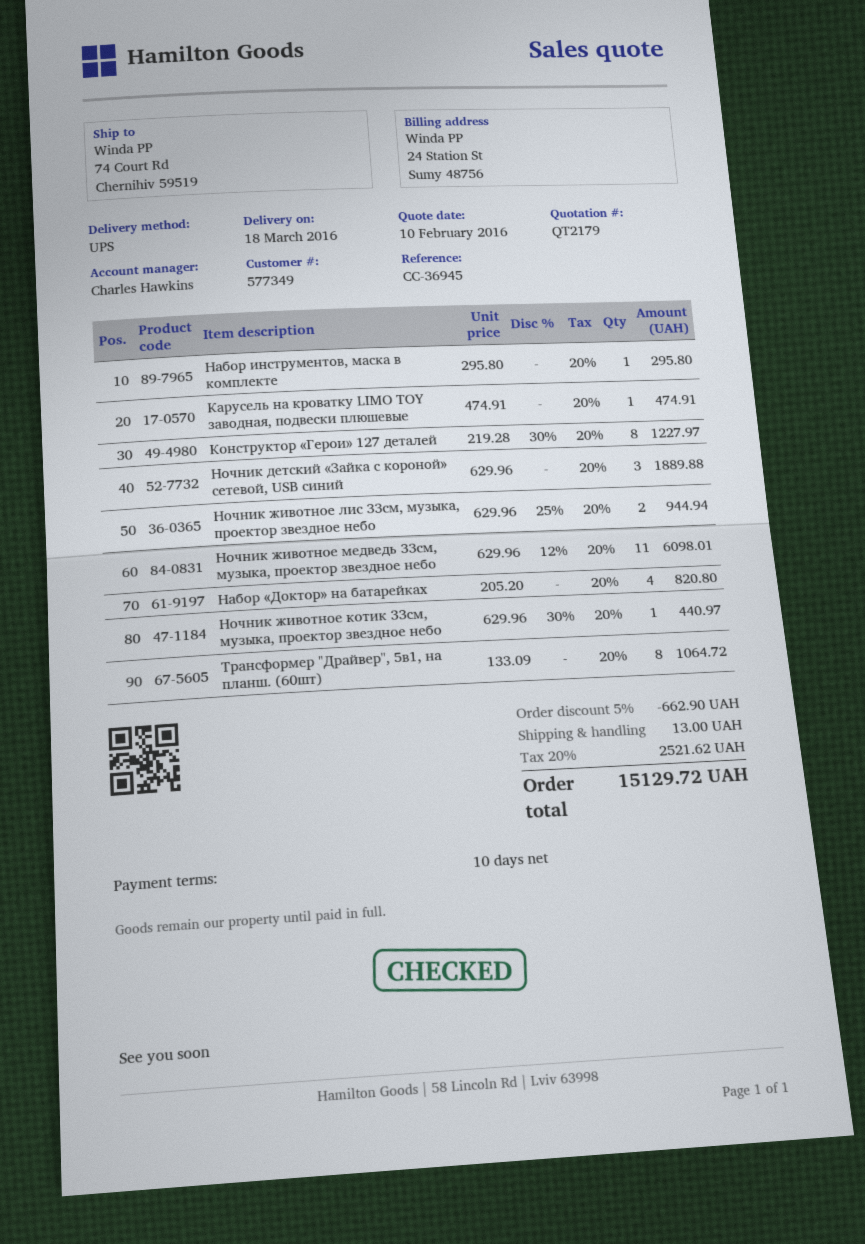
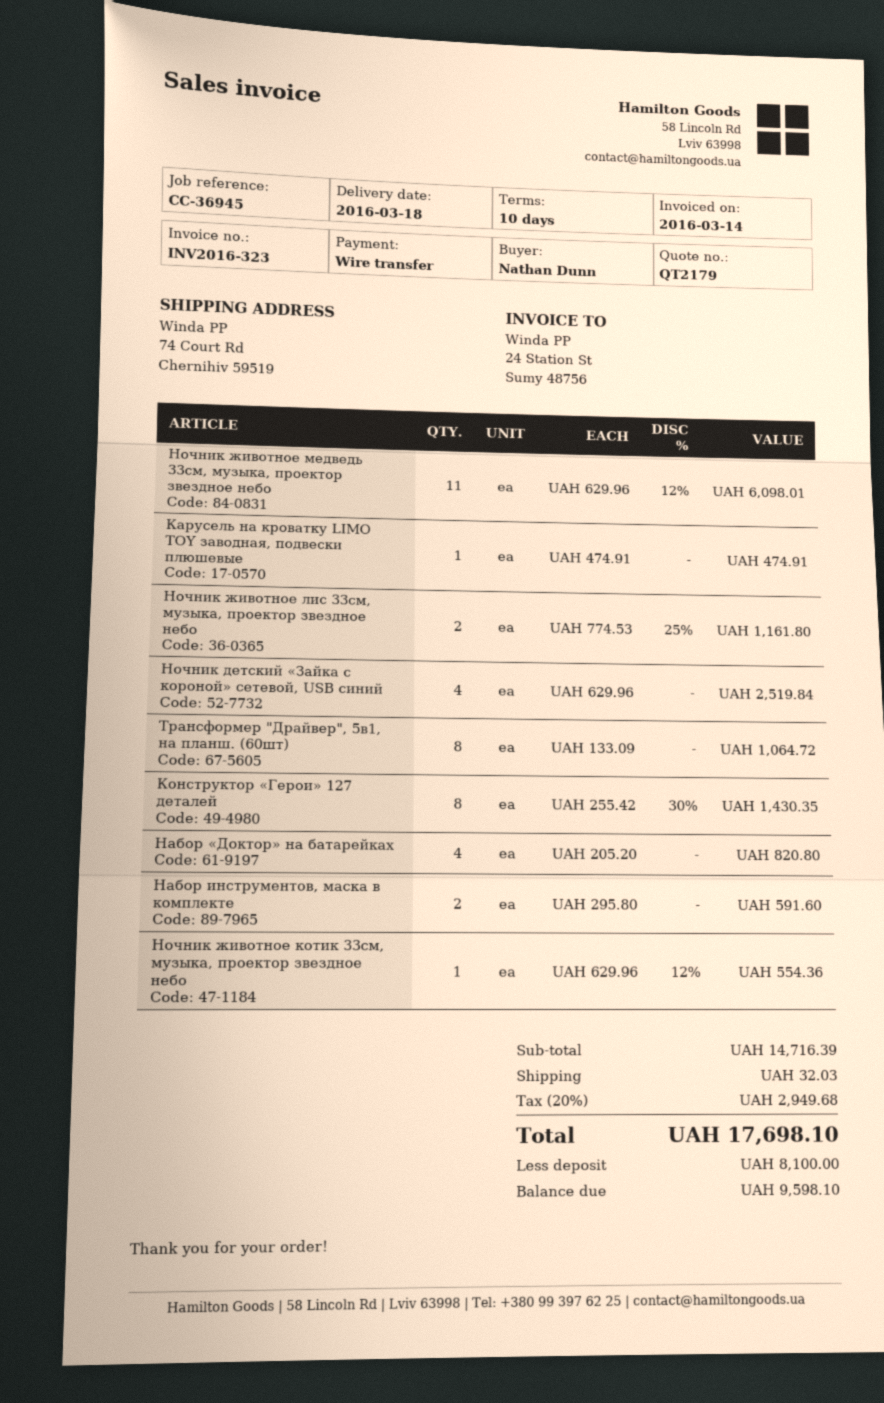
Набор инструментов, маска в комплекте: 1 x 295.80 = 295.80 -> 2 x 295.80 = 591.60
Конструктор «Герои» 127 деталей: 8 x 219.28 - 30% = 1227.97 -> 8 x 255.42 - 30% = 1430.35
Ночник детский «Зайка с короной» сетевой, USB синий: 3 x 629.96 = 1889.88 -> 4 x 629.96 = 2519.84
Ночник животное лис 33см, музыка, проектор звездное небо: 2 x 629.96 - 25% = 944.94 -> 2 x 774.53 - 25% = 1161.80
Ночник животное котик 33см, музыка, проектор звездное небо: 1 x 629.96 - 30% = 440.97 -> 1 x 629.96 - 12% = 554.36
discount: 5% = 662.90 -> none
shipping: 13.00 -> 32.03
tax: 20% = 2521.62 -> 20% = 2949.68
total: 15129.72 -> 17698.10

